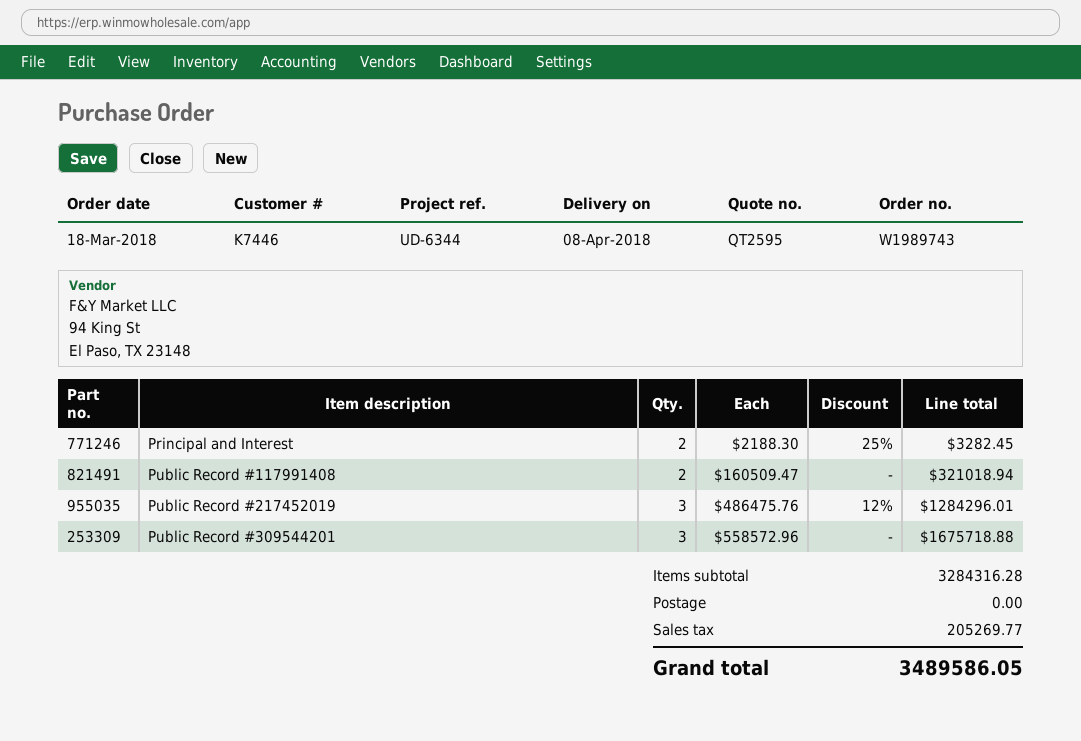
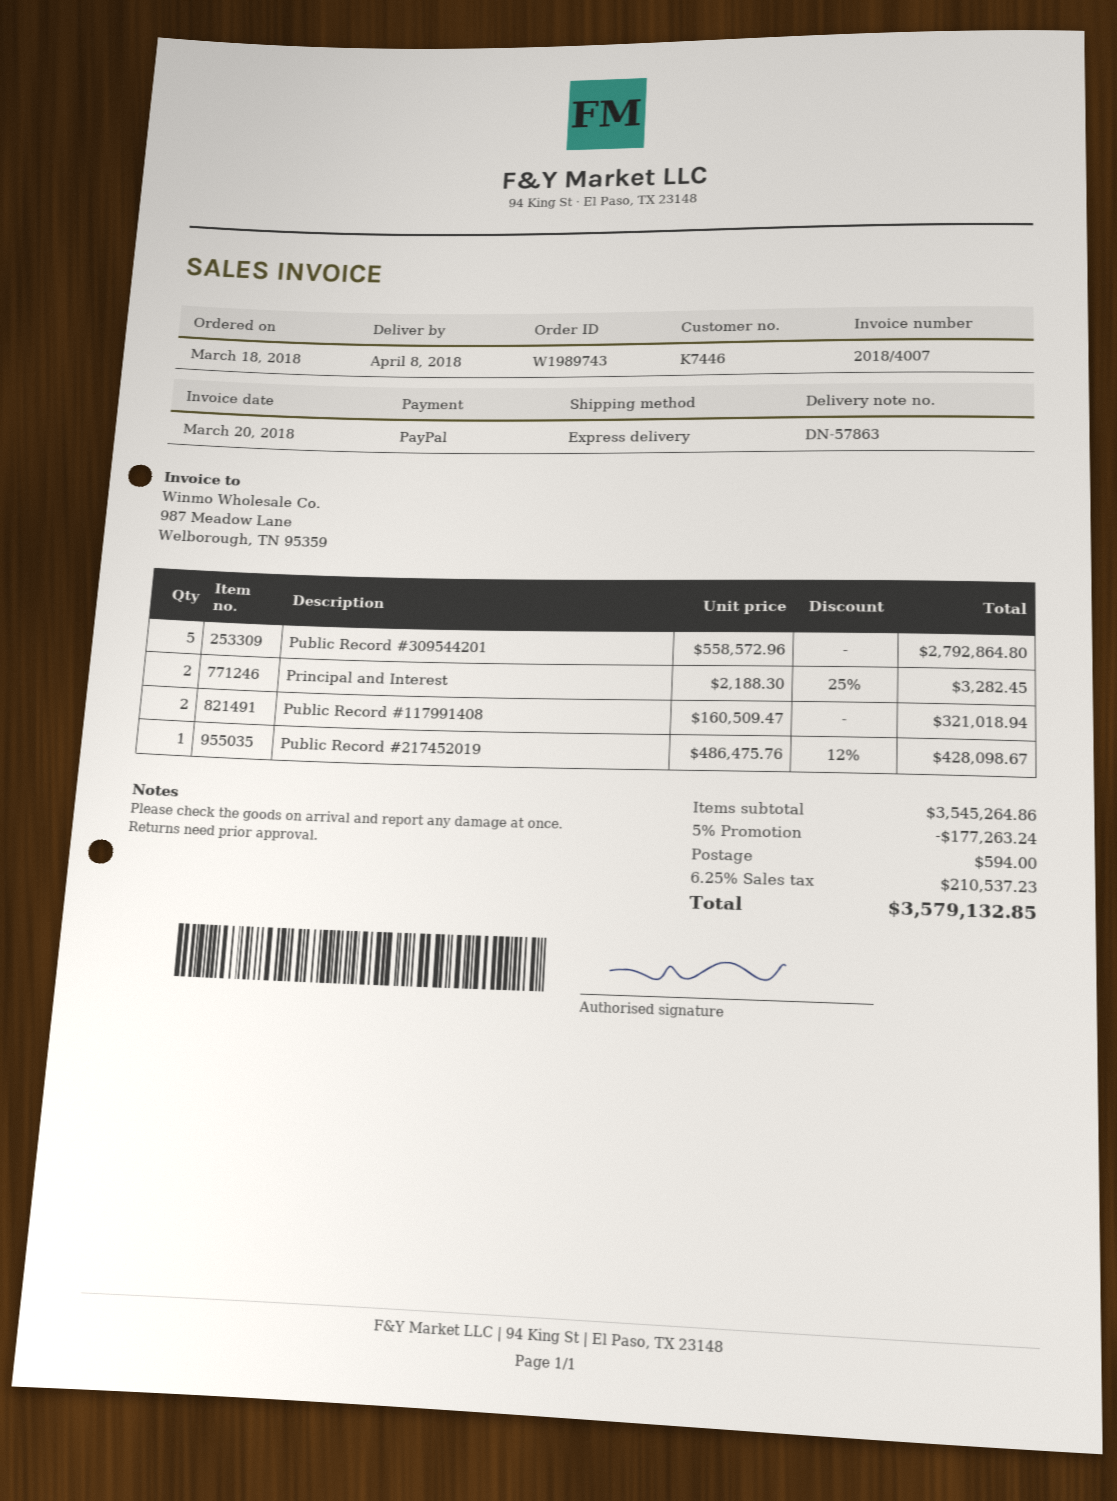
Public Record #217452019: 3 x 486475.76 - 12% = 1284296.01 -> 1 x 486475.76 - 12% = 428098.67
Public Record #309544201: 3 x 558572.96 = 1675718.88 -> 5 x 558572.96 = 2792864.80
subtotal: 3284316.28 -> 3545264.86
discount: none -> 5% = 177263.24
shipping: 0.00 -> 594.00
tax: 205269.77 -> 210537.23
total: 3489586.05 -> 3579132.85

